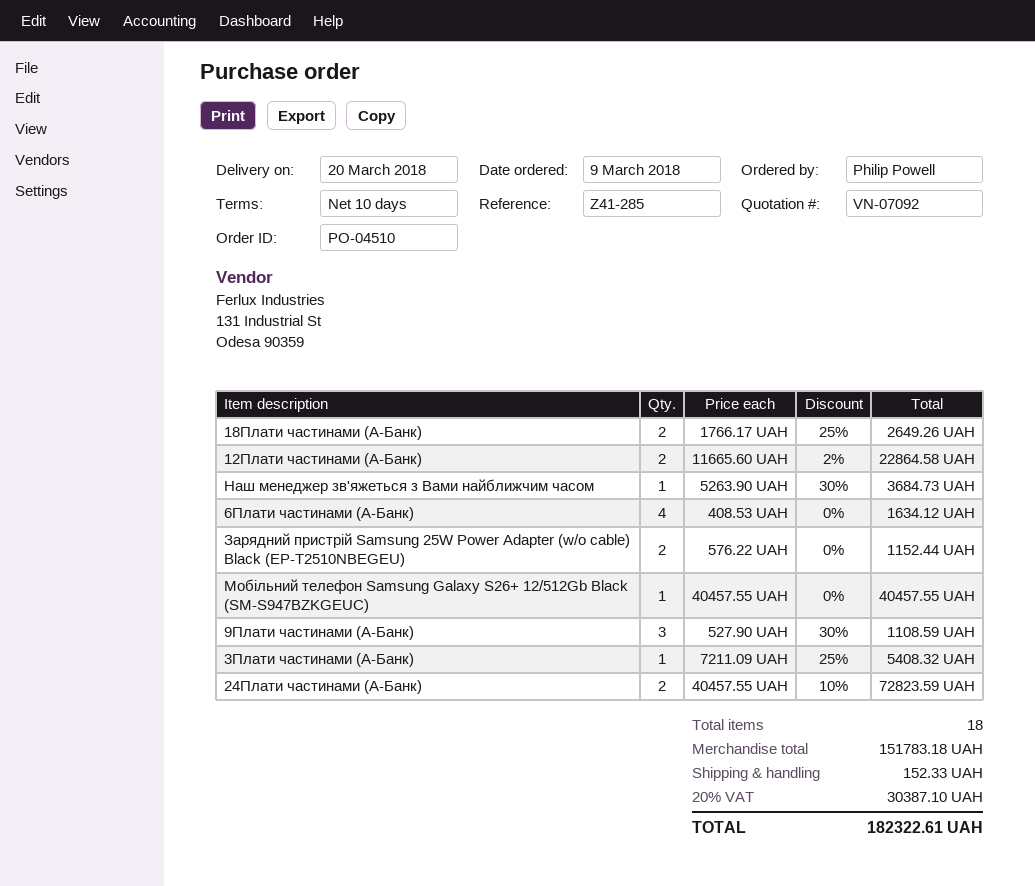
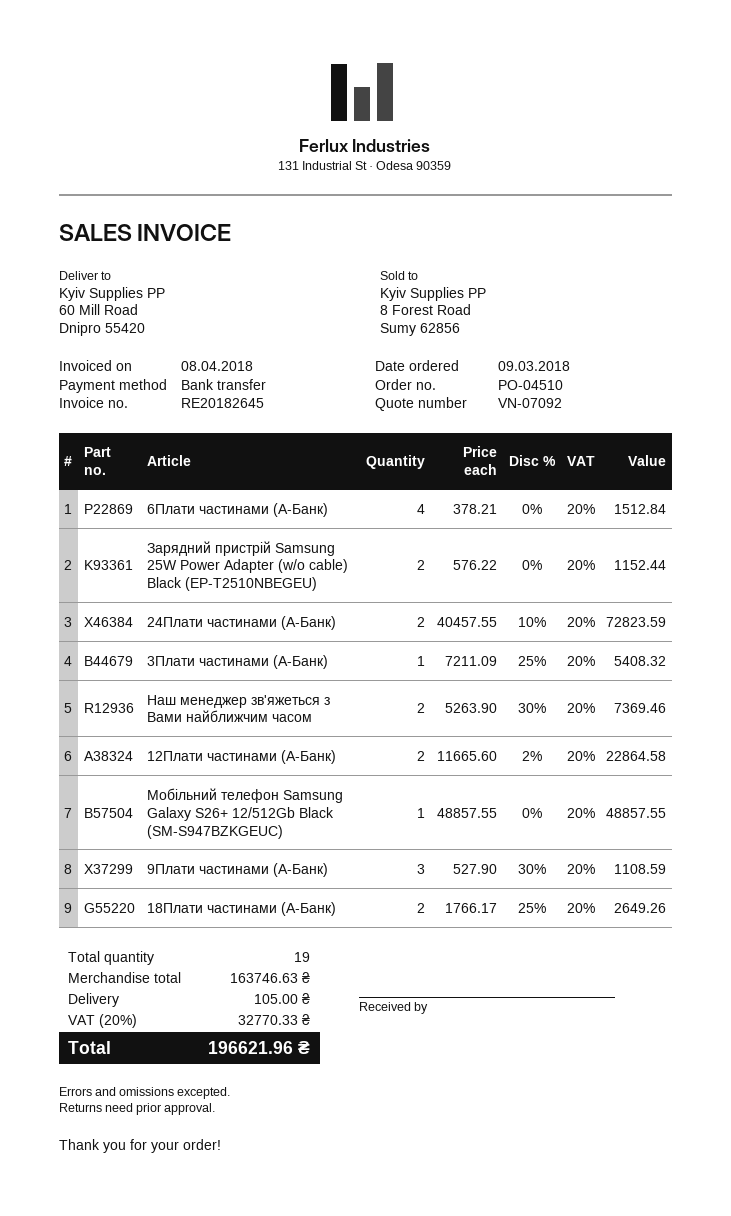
Наш менеджер зв'яжеться з Вами найближчим часом: 1 x 5263.90 - 30% = 3684.73 -> 2 x 5263.90 - 30% = 7369.46
6Плати частинами (А-Банк): 4 x 408.53 = 1634.12 -> 4 x 378.21 = 1512.84
Мобільний телефон Samsung Galaxy S26+ 12/512Gb Black (SM-S947BZKGEUC): 1 x 40457.55 = 40457.55 -> 1 x 48857.55 = 48857.55
total quantity: 18 -> 19
subtotal: 151783.18 -> 163746.63
shipping: 152.33 -> 105.00
tax: 20% = 30387.10 -> 20% = 32770.33
total: 182322.61 -> 196621.96

